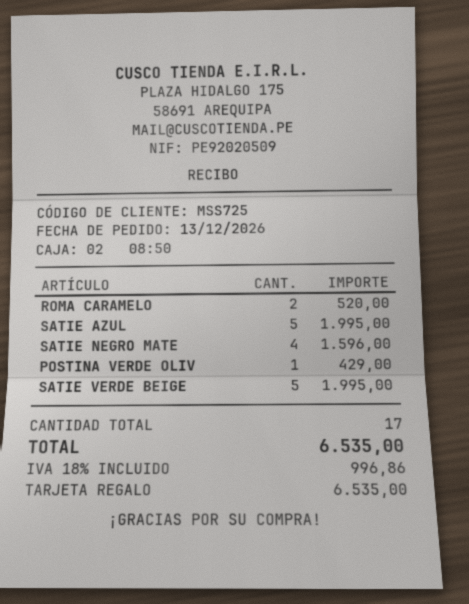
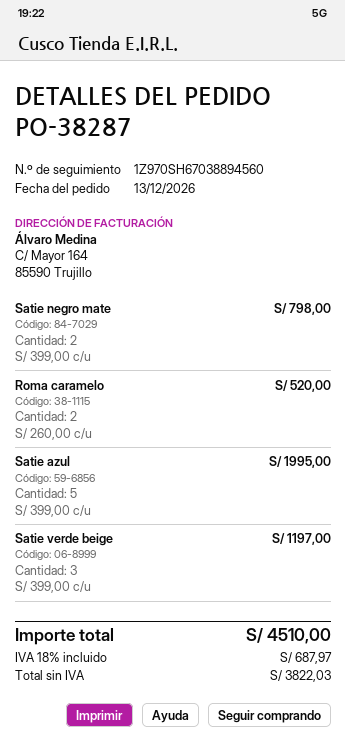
SATIE NEGRO MATE: 4 for 1596.00 -> 2 for 798.00
POSTINA VERDE OLIV: 1 for 429.00 -> none
SATIE VERDE BEIGE: 5 for 1995.00 -> 3 for 1197.00
tax: 18% = 996.86 -> 18% = 687.97
total: 6535.00 -> 4510.00

